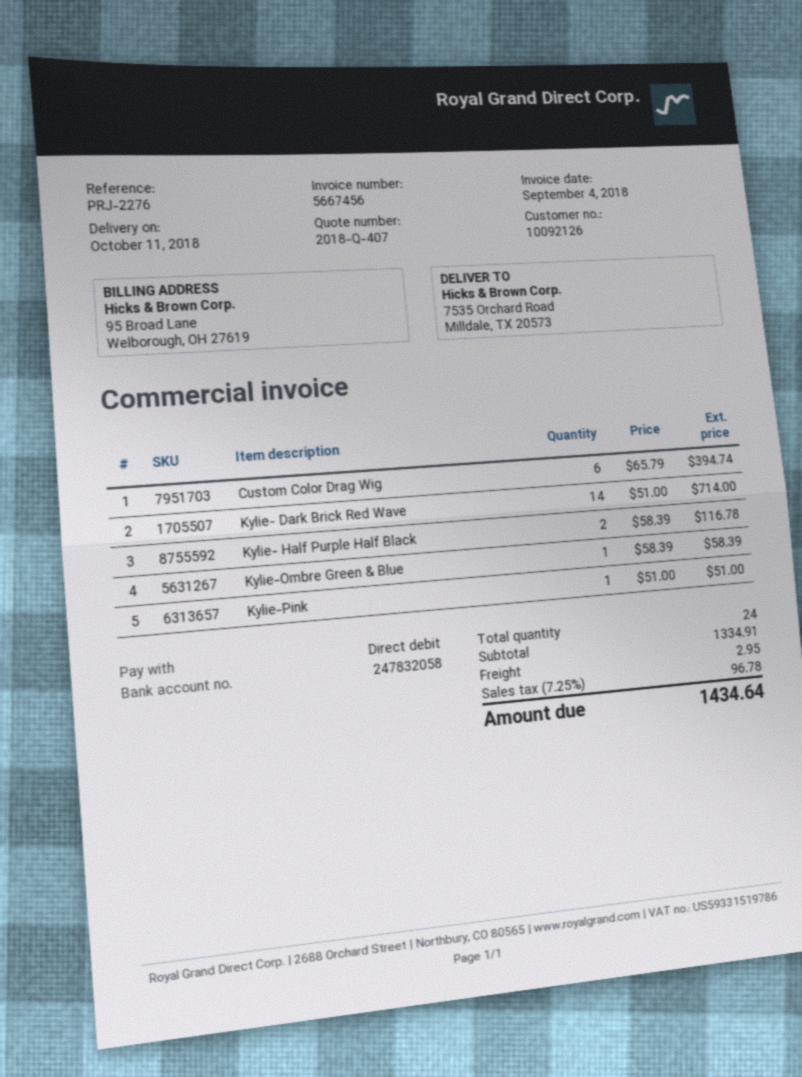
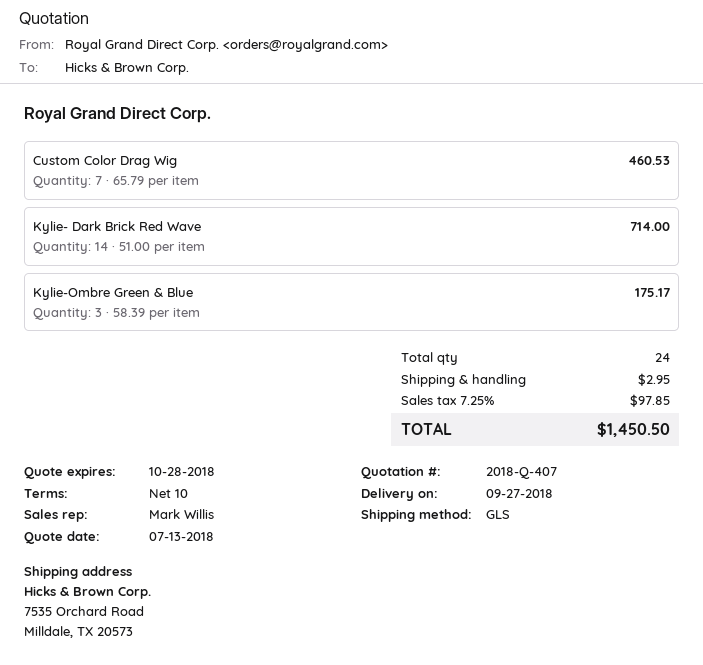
delivery date: 2018-10-11 -> 2018-09-27
Custom Color Drag Wig: 6 x 65.79 = 394.74 -> 7 x 65.79 = 460.53
Kylie- Half Purple Half Black: 2 x 58.39 = 116.78 -> none
Kylie-Ombre Green & Blue: 1 x 58.39 = 58.39 -> 3 x 58.39 = 175.17
Kylie-Pink: 1 x 51.00 = 51.00 -> none
tax: 7.25% = 96.78 -> 7.25% = 97.85
total: 1434.64 -> 1450.50

